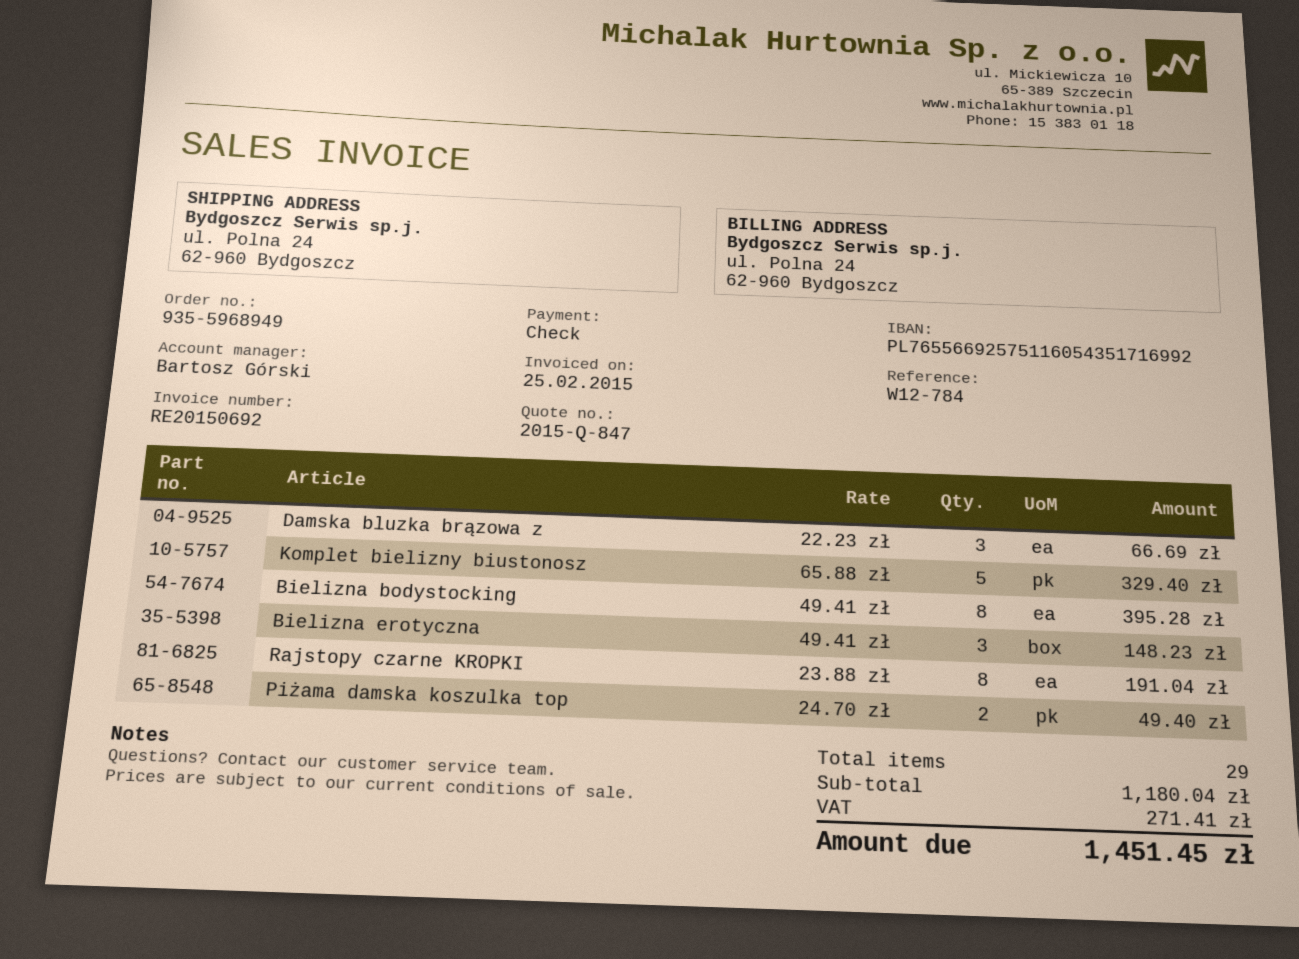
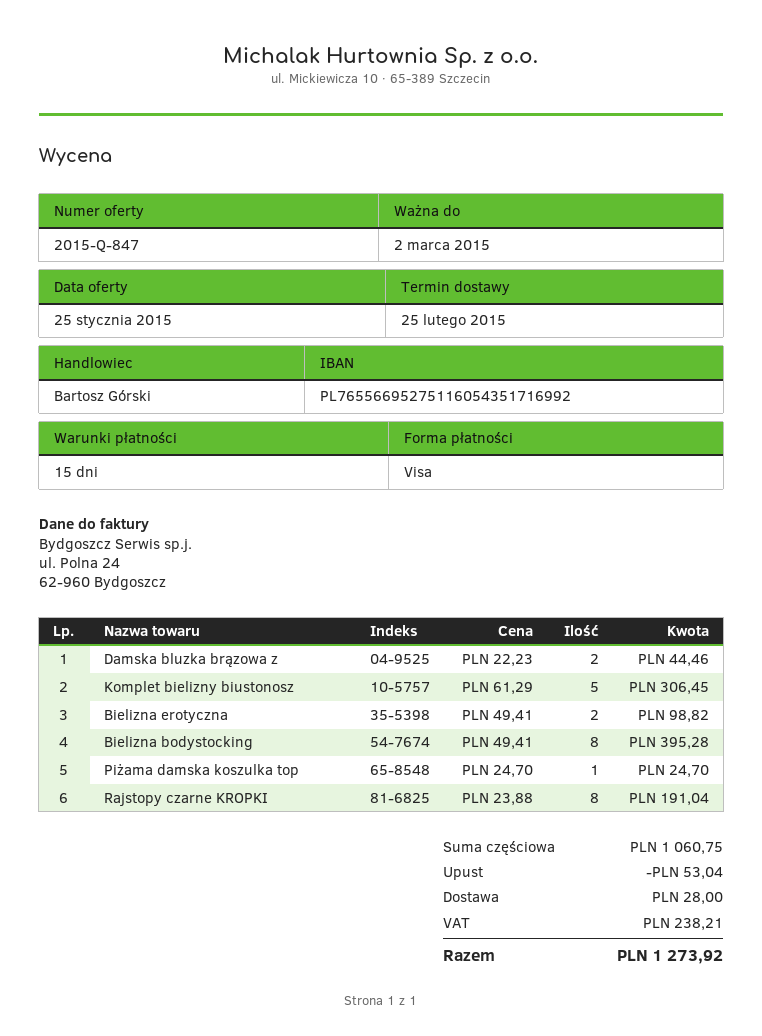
payment method: cheque -> Visa
bank account: PL76556692575116054351716992 -> PL76556695275116054351716992
Damska bluzka brązowa z: 3 x 22.23 = 66.69 -> 2 x 22.23 = 44.46
Komplet bielizny biustonosz: 5 x 65.88 = 329.40 -> 5 x 61.29 = 306.45
Bielizna erotyczna: 3 x 49.41 = 148.23 -> 2 x 49.41 = 98.82
Piżama damska koszulka top: 2 x 24.70 = 49.40 -> 1 x 24.70 = 24.70
subtotal: 1180.04 -> 1060.75
discount: none -> 53.04
shipping: none -> 28.00
tax: 271.41 -> 238.21
total: 1451.45 -> 1273.92

